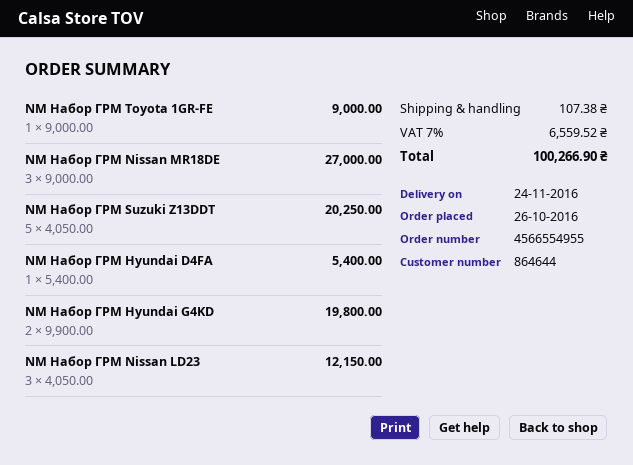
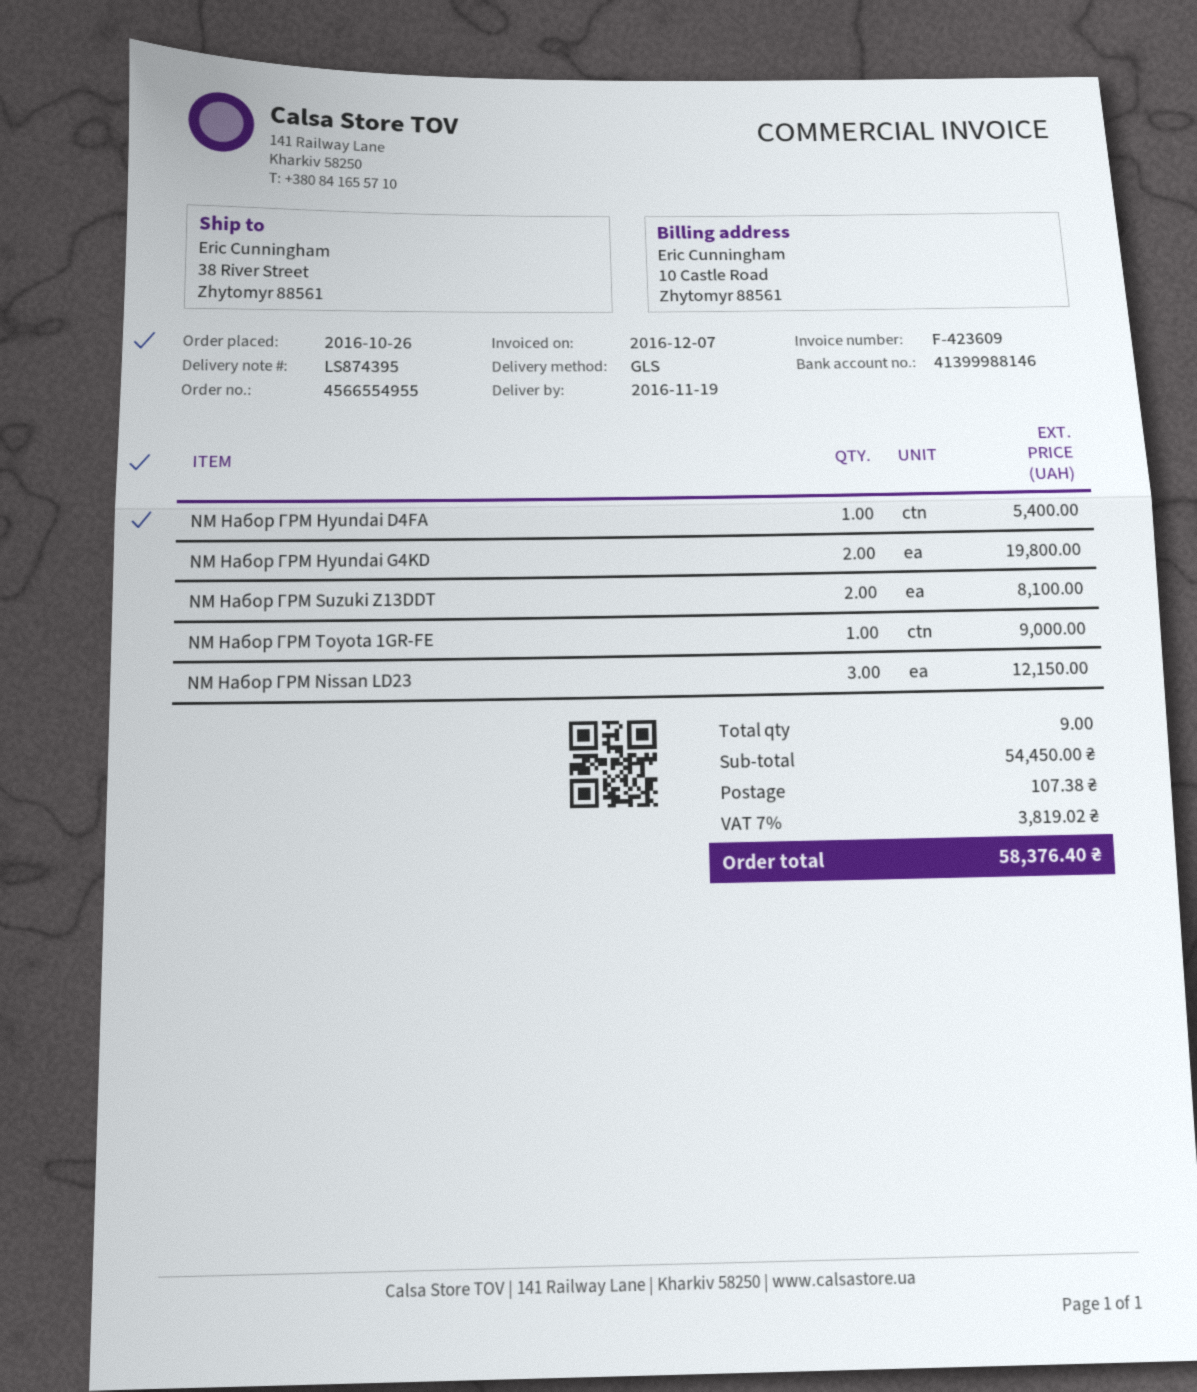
delivery date: 2016-11-24 -> 2016-11-19
NM Набор ГРМ Nissan MR18DE: 3 for 27000.00 -> none
NM Набор ГРМ Suzuki Z13DDT: 5 for 20250.00 -> 2 for 8100.00
tax: 7% = 6559.52 -> 7% = 3819.02
total: 100266.90 -> 58376.40

